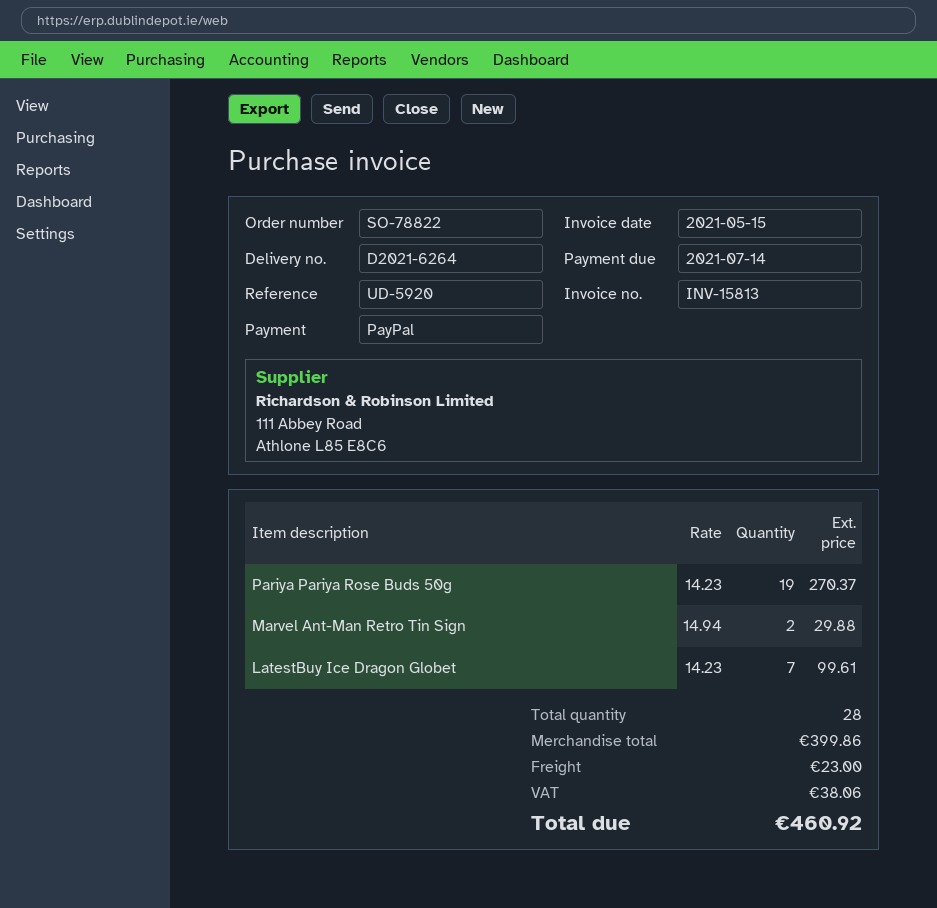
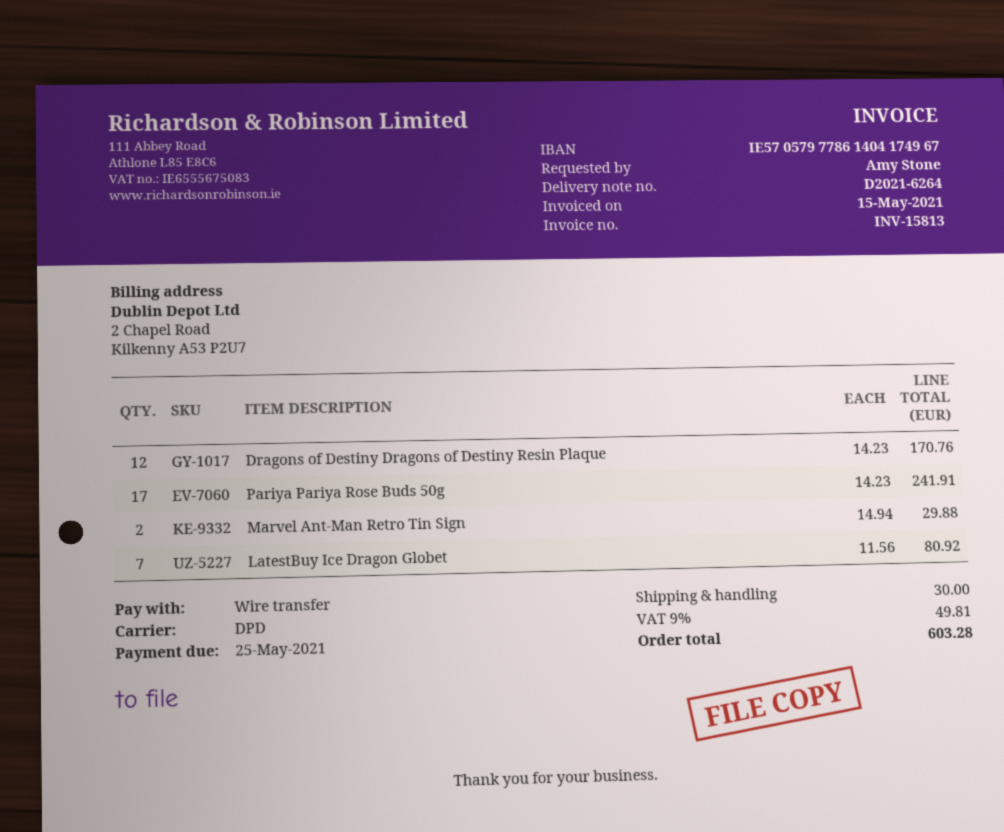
due date: 2021-07-14 -> 2021-05-25
payment method: PayPal -> bank transfer
Pariya Pariya Rose Buds 50g: 19 x 14.23 = 270.37 -> 17 x 14.23 = 241.91
LatestBuy Ice Dragon Globet: 7 x 14.23 = 99.61 -> 7 x 11.56 = 80.92
Dragons of Destiny Dragons of Destiny Resin Plaque: none -> 12 x 14.23 = 170.76
shipping: 23.00 -> 30.00
tax: 38.06 -> 49.81
total: 460.92 -> 603.28

